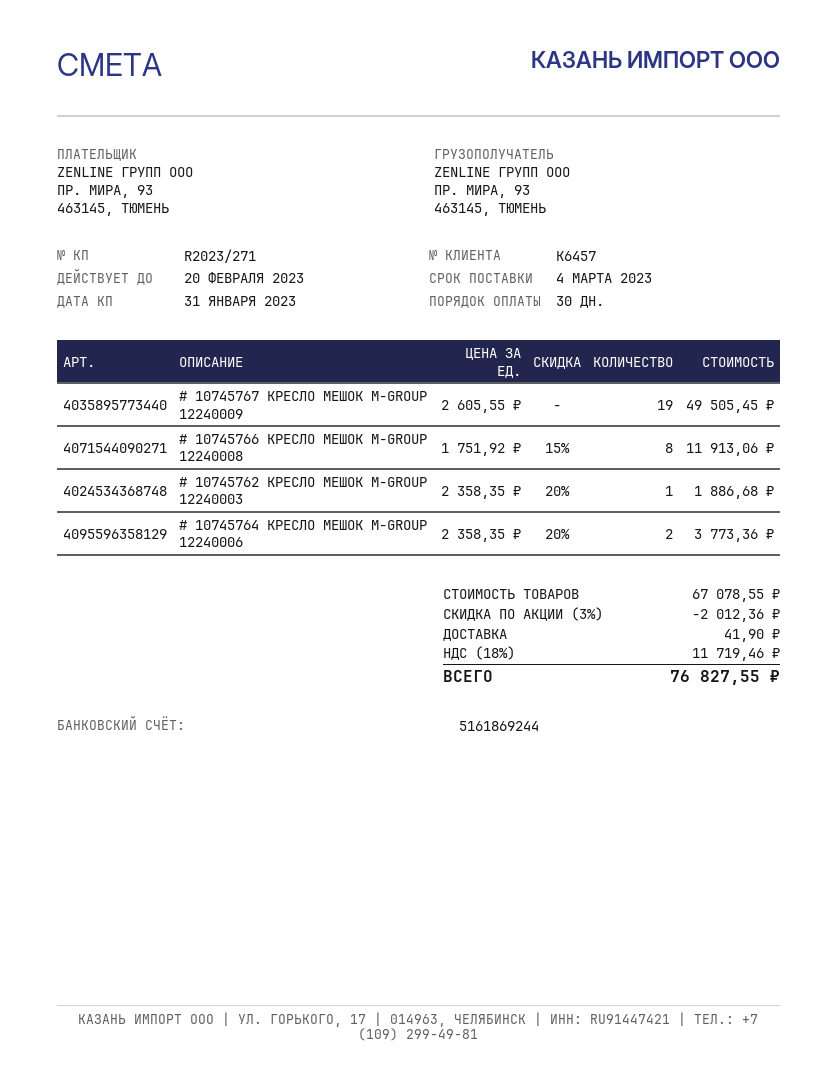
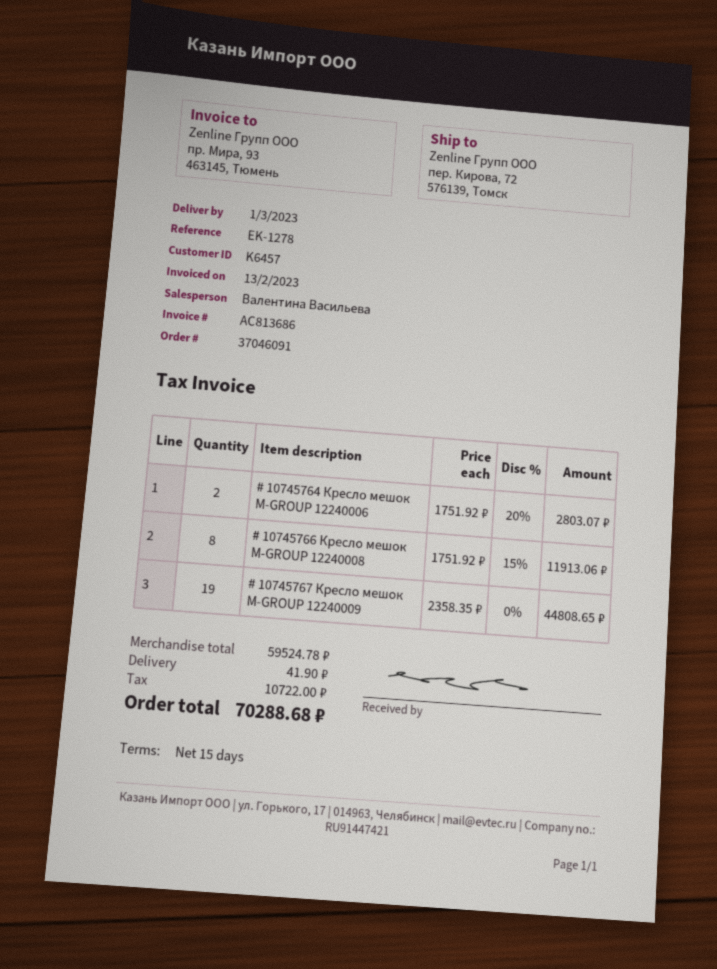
delivery date: 2023-03-04 -> 2023-03-01
payment terms: 30 days -> 15 days
ship to: ПР. МИРА, 93, 463145, ТЮМЕНЬ -> пер. Кирова, 72, 576139, Томск
# 10745767 КРЕСЛО МЕШОК M-GROUP 12240009: 19 x 2605.55 = 49505.45 -> 19 x 2358.35 = 44808.65
# 10745762 КРЕСЛО МЕШОК M-GROUP 12240003: 1 x 2358.35 - 20% = 1886.68 -> none
# 10745764 КРЕСЛО МЕШОК M-GROUP 12240006: 2 x 2358.35 - 20% = 3773.36 -> 2 x 1751.92 - 20% = 2803.07
subtotal: 67078.55 -> 59524.78
discount: 3% = 2012.36 -> none
tax: 11719.46 -> 10722.00
total: 76827.55 -> 70288.68

